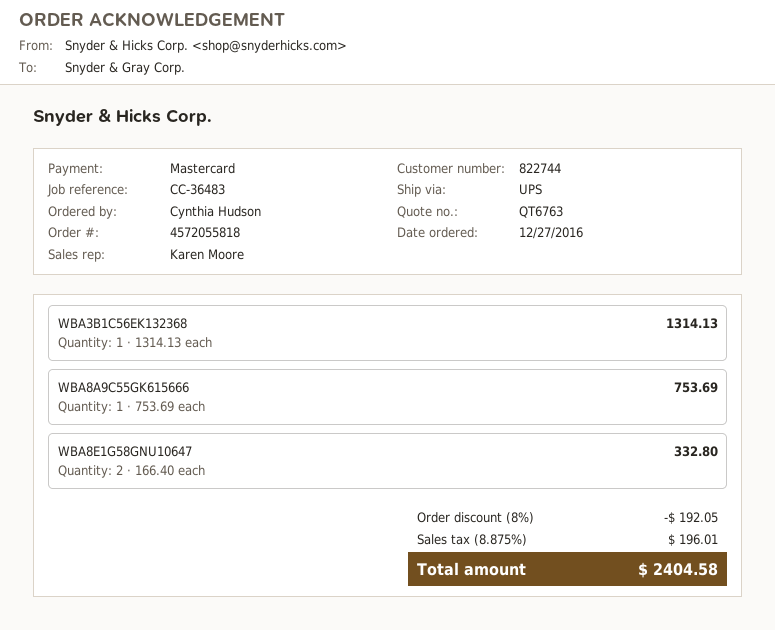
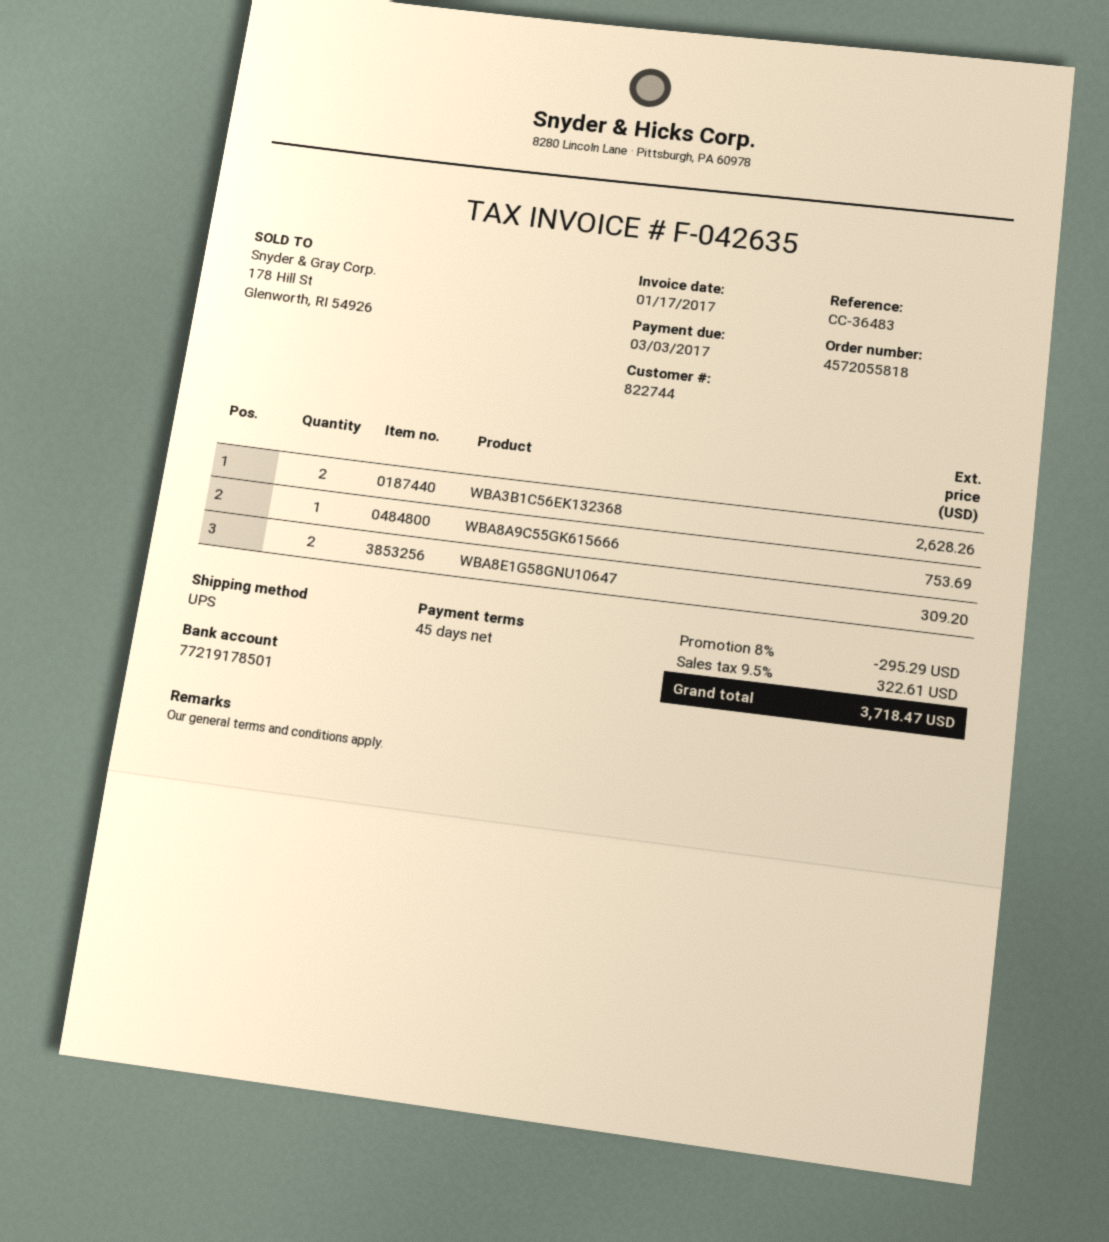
WBA3B1C56EK132368: 1 for 1314.13 -> 2 for 2628.26
WBA8E1G58GNU10647: 2 for 332.80 -> 2 for 309.20
discount: 8% = 192.05 -> 8% = 295.29
tax: 8.875% = 196.01 -> 9.5% = 322.61
total: 2404.58 -> 3718.47

